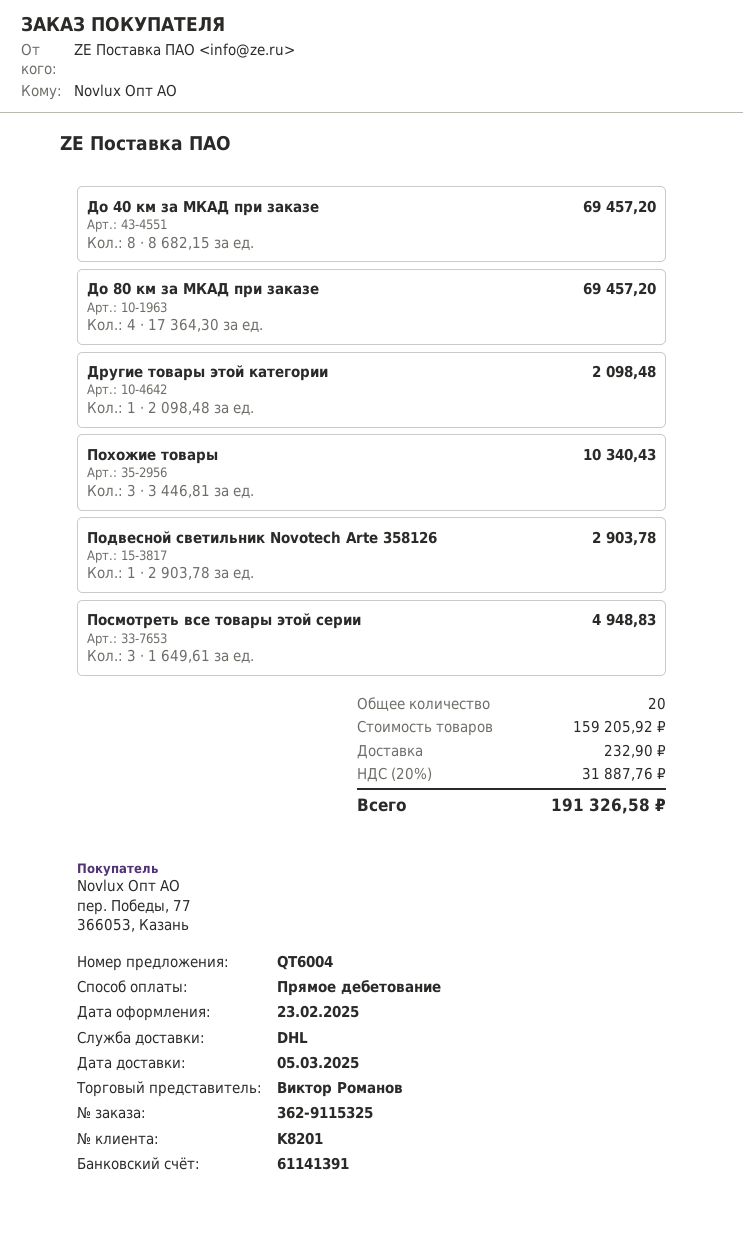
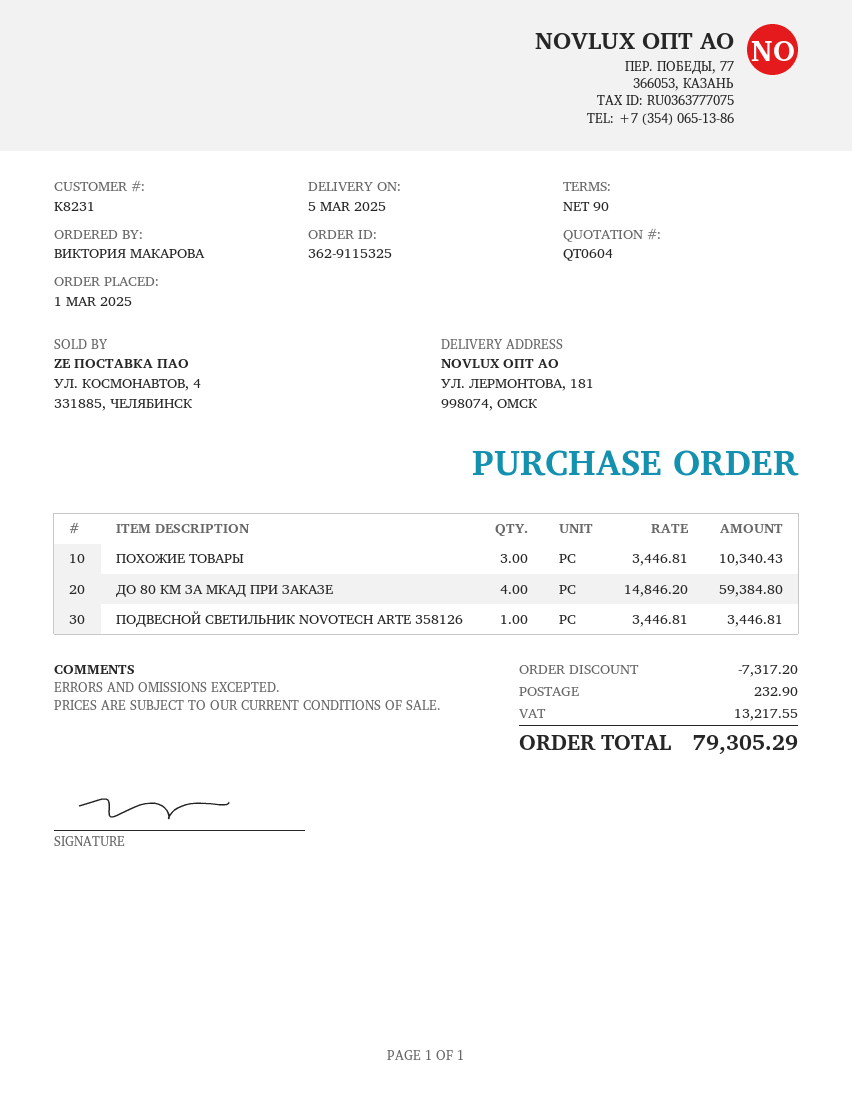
quote number: QT6004 -> QT0604
order date: 2025-02-23 -> 2025-03-01
customer number: K8201 -> K8231
До 40 км за МКАД при заказе: 8 x 8682.15 = 69457.20 -> none
До 80 км за МКАД при заказе: 4 x 17364.30 = 69457.20 -> 4 x 14846.20 = 59384.80
Другие товары этой категории: 1 x 2098.48 = 2098.48 -> none
Подвесной светильник Novotech Arte 358126: 1 x 2903.78 = 2903.78 -> 1 x 3446.81 = 3446.81
Посмотреть все товары этой серии: 3 x 1649.61 = 4948.83 -> none
discount: none -> 7317.20
tax: 31887.76 -> 13217.55
total: 191326.58 -> 79305.29

